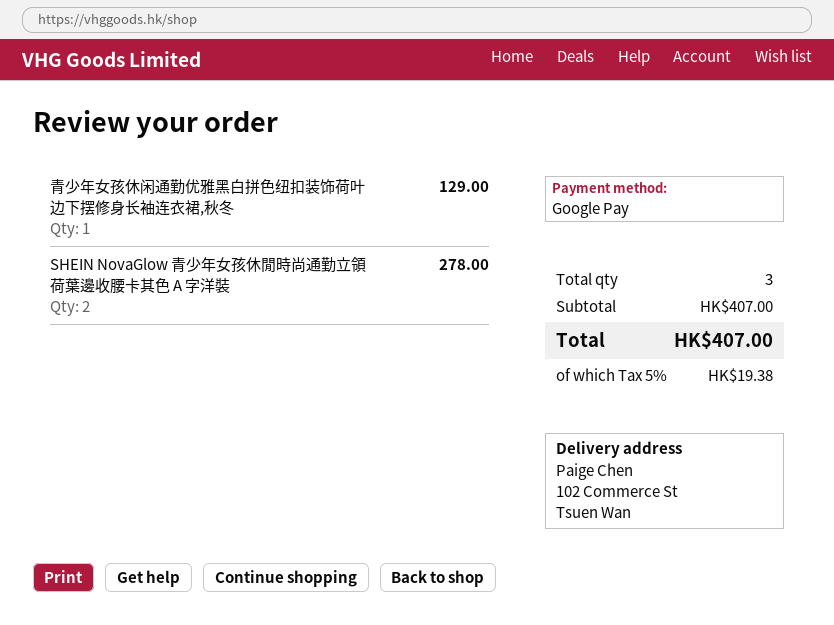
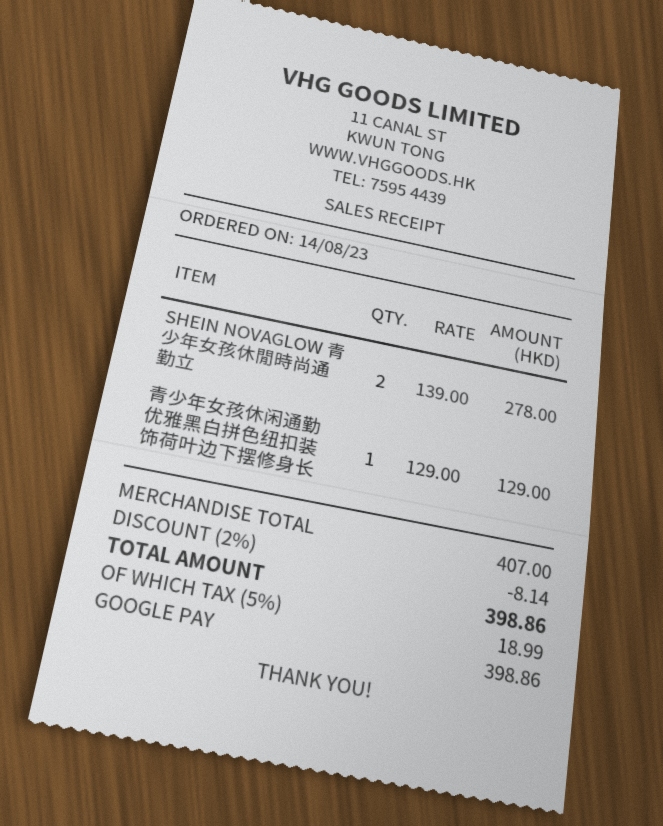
discount: none -> 2% = 8.14
tax: 5% = 19.38 -> 5% = 18.99
total: 407.00 -> 398.86

